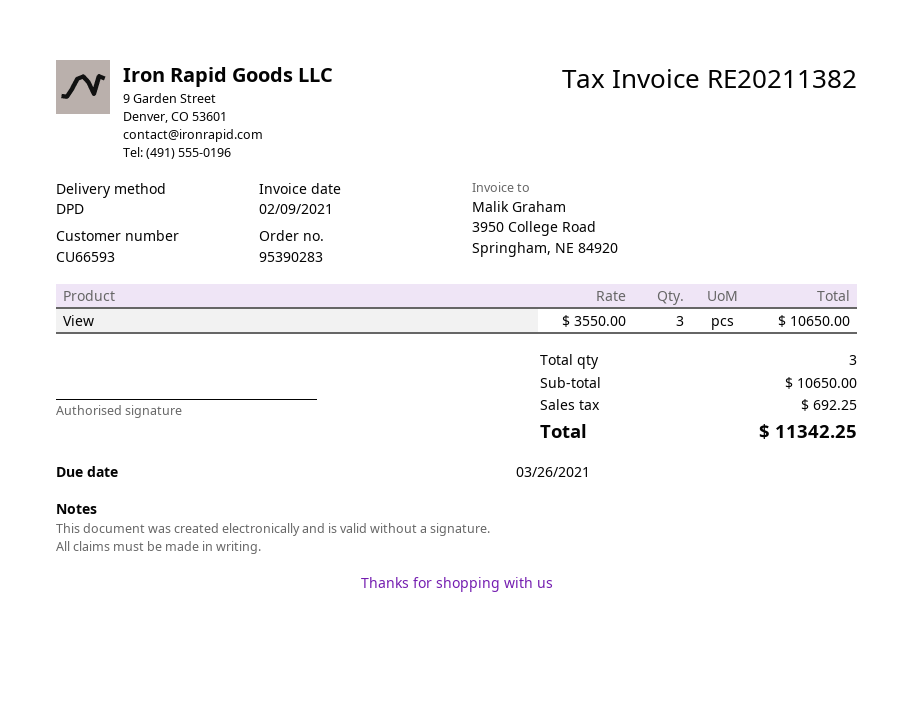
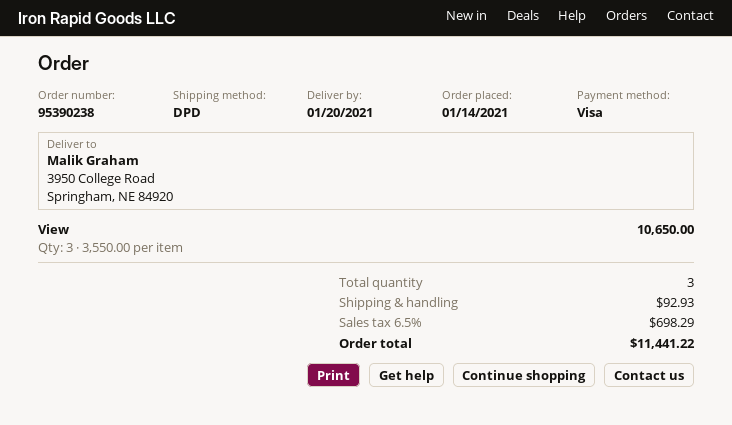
order number: 95390283 -> 95390238
shipping: none -> 92.93
tax: 692.25 -> 698.29
total: 11342.25 -> 11441.22

